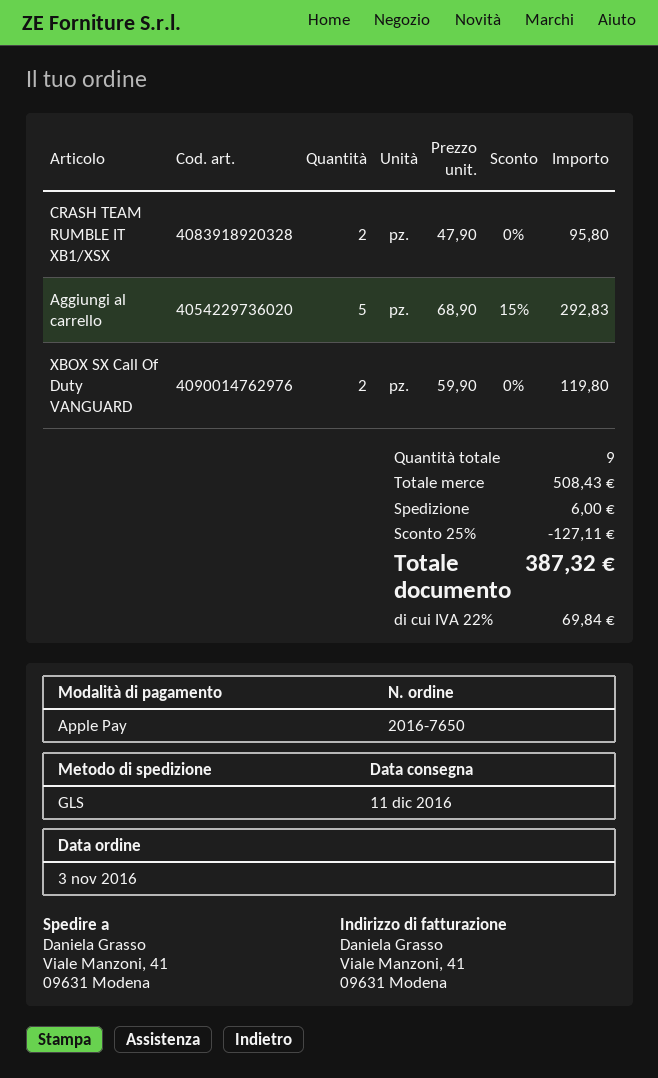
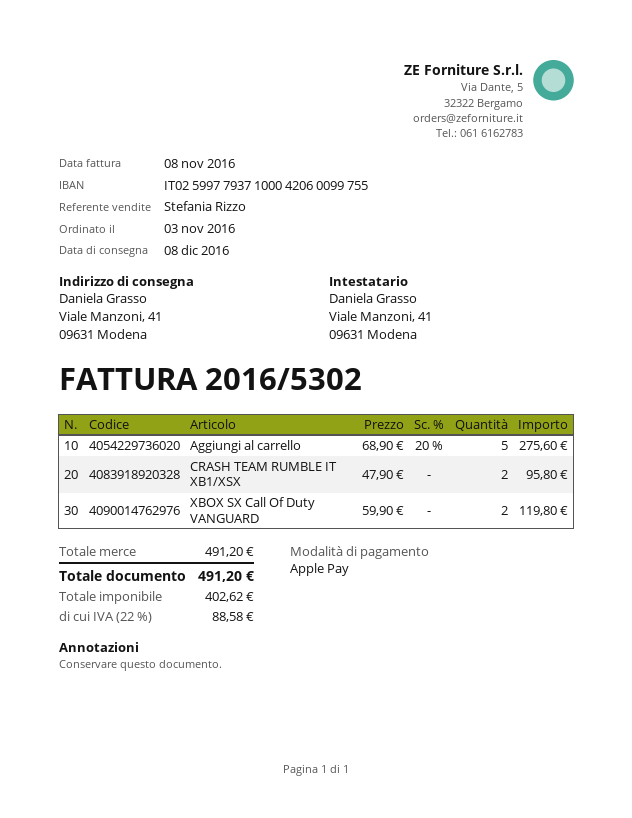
delivery date: 2016-12-11 -> 2016-12-08
Aggiungi al carrello: 5 x 68.90 - 15% = 292.83 -> 5 x 68.90 - 20% = 275.60
subtotal: 508.43 -> 491.20
discount: 25% = 127.11 -> none
shipping: 6.00 -> none
tax: 22% = 69.84 -> 22% = 88.58
total: 387.32 -> 491.20

